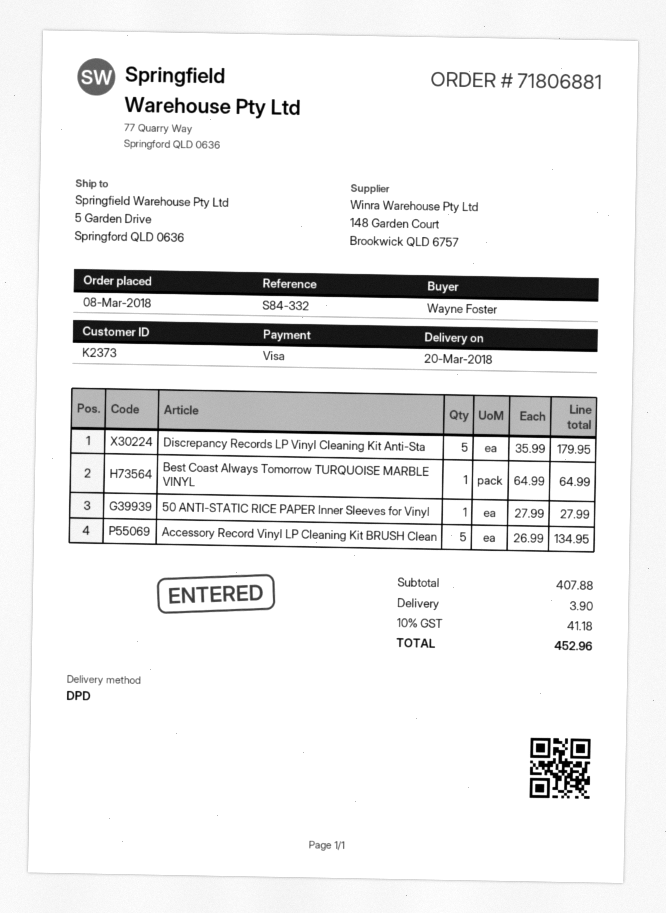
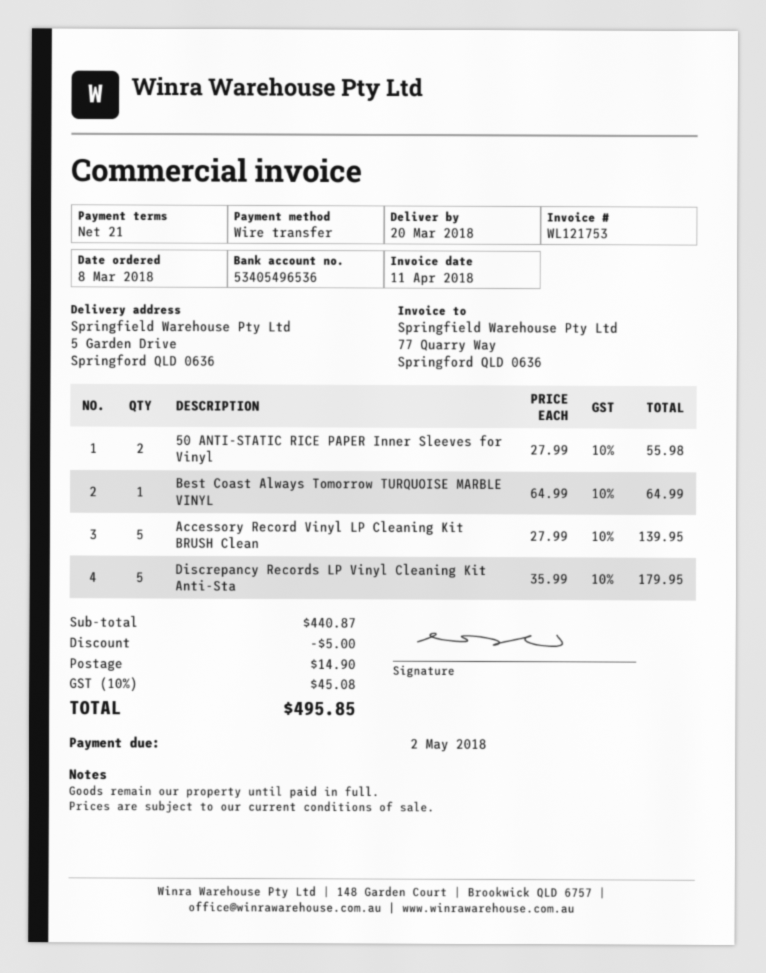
payment method: Visa -> bank transfer
50 ANTI-STATIC RICE PAPER Inner Sleeves for Vinyl: 1 x 27.99 = 27.99 -> 2 x 27.99 = 55.98
Accessory Record Vinyl LP Cleaning Kit BRUSH Clean: 5 x 26.99 = 134.95 -> 5 x 27.99 = 139.95
subtotal: 407.88 -> 440.87
discount: none -> 5.00
shipping: 3.90 -> 14.90
tax: 10% = 41.18 -> 10% = 45.08
total: 452.96 -> 495.85

